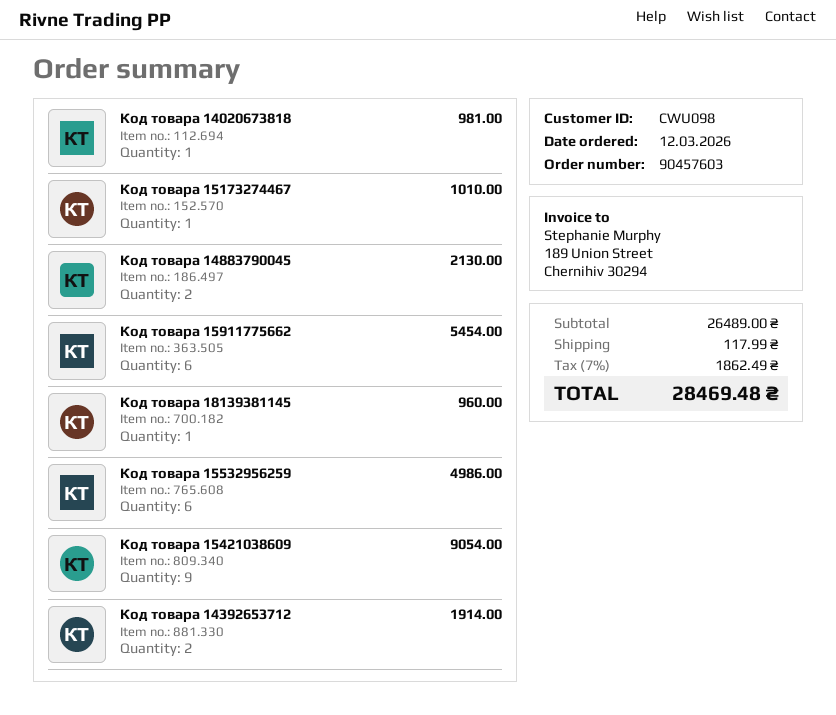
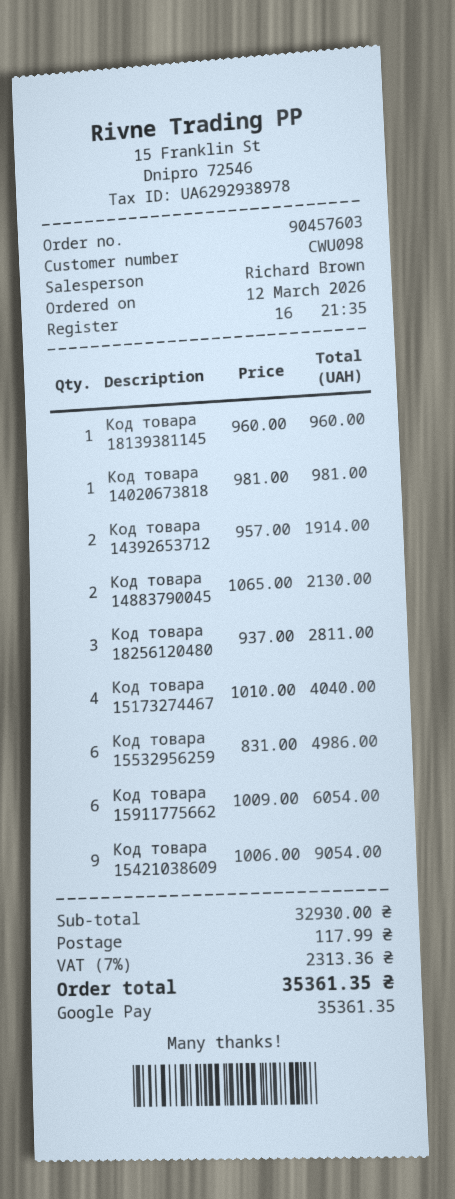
Код товара 15173274467: 1 for 1010.00 -> 4 for 4040.00
Код товара 15911775662: 6 for 5454.00 -> 6 for 6054.00
Код товара 18256120480: none -> 3 for 2811.00
subtotal: 26489.00 -> 32930.00
tax: 7% = 1862.49 -> 7% = 2313.36
total: 28469.48 -> 35361.35

